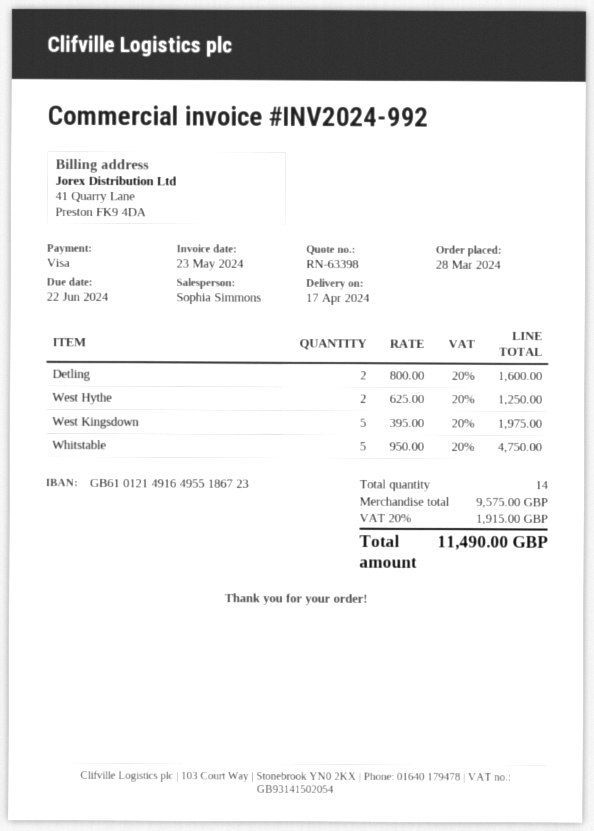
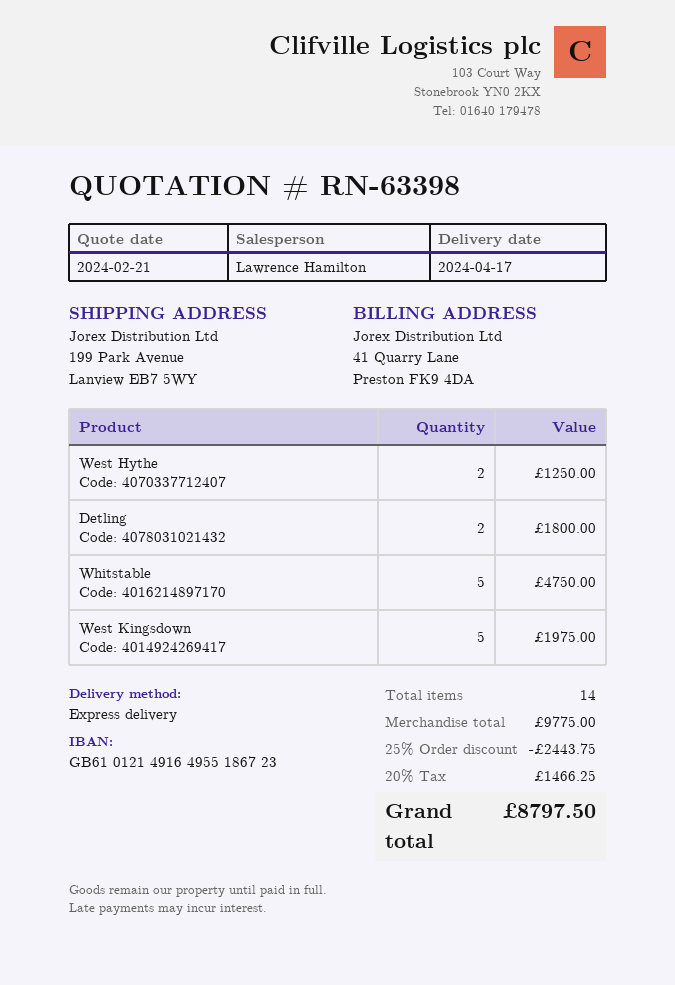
sales rep: Sophia Simmons -> Lawrence Hamilton
Detling: 2 for 1600.00 -> 2 for 1800.00
subtotal: 9575.00 -> 9775.00
discount: none -> 25% = 2443.75
tax: 20% = 1915.00 -> 20% = 1466.25
total: 11490.00 -> 8797.50

